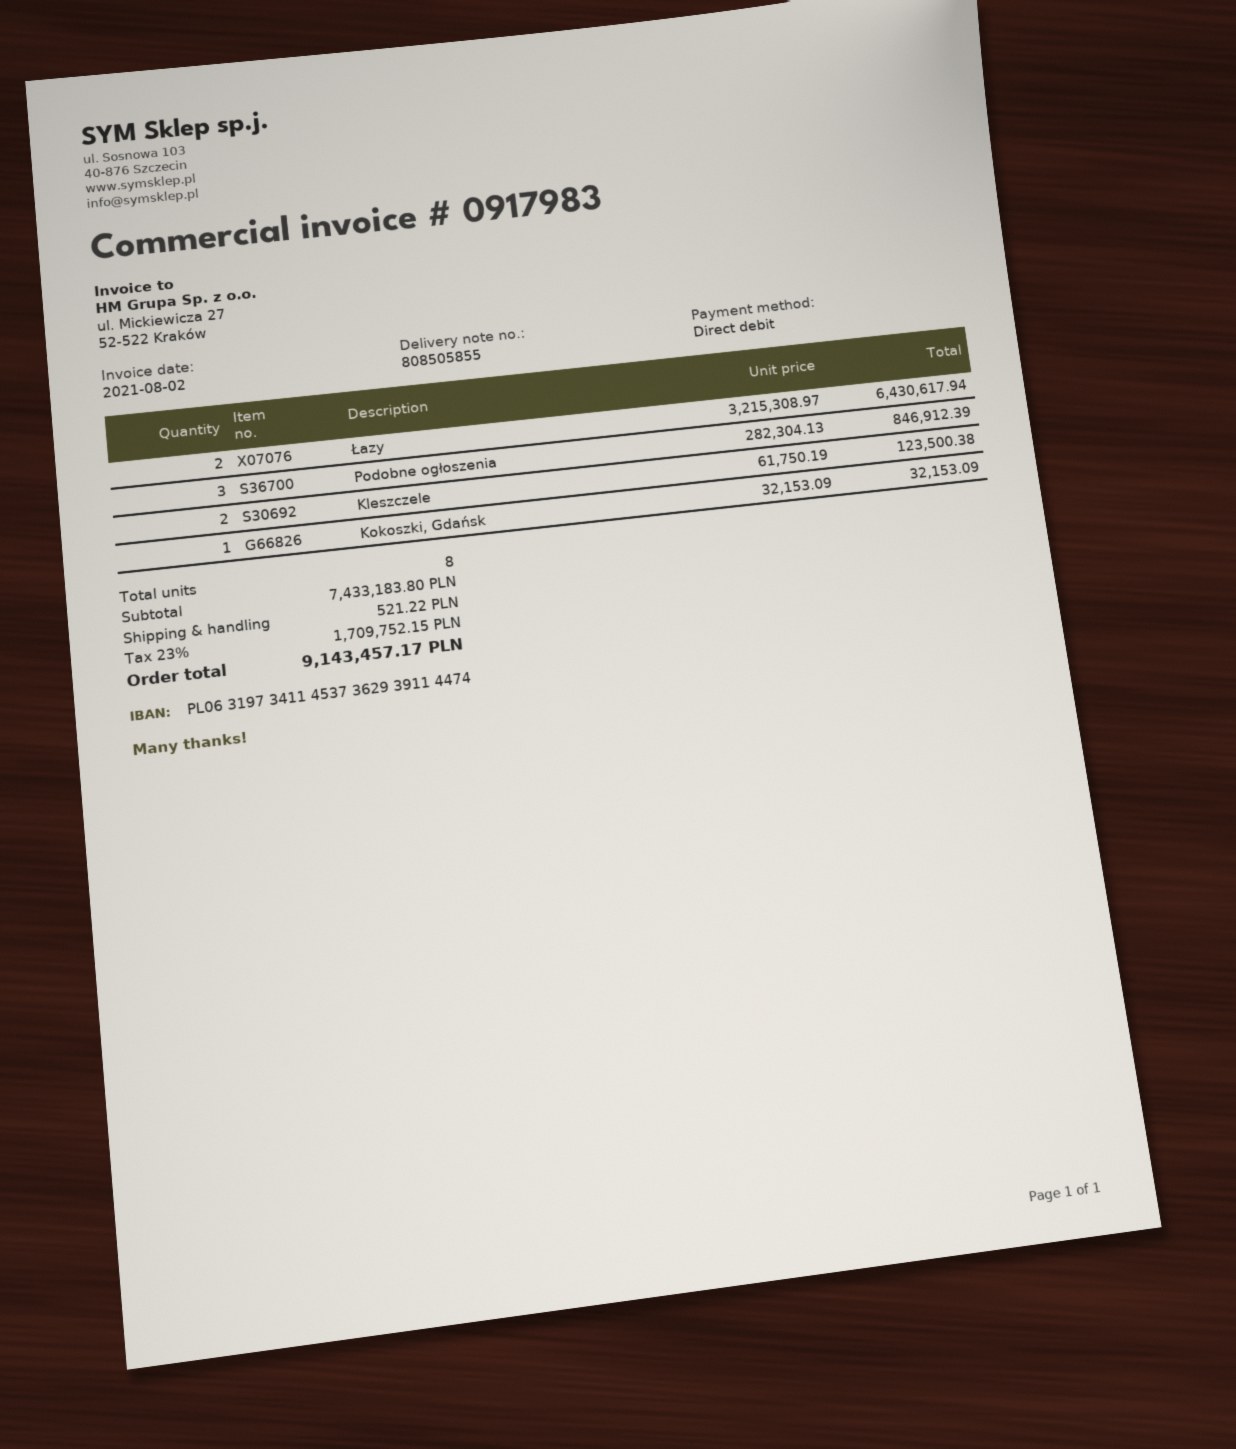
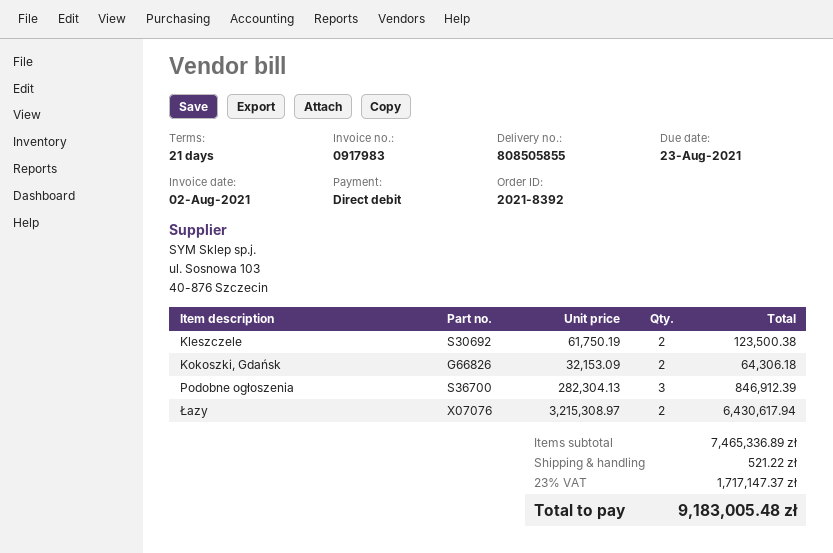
Kokoszki, Gdańsk: 1 x 32153.09 = 32153.09 -> 2 x 32153.09 = 64306.18
subtotal: 7433183.80 -> 7465336.89
tax: 23% = 1709752.15 -> 23% = 1717147.37
total: 9143457.17 -> 9183005.48

